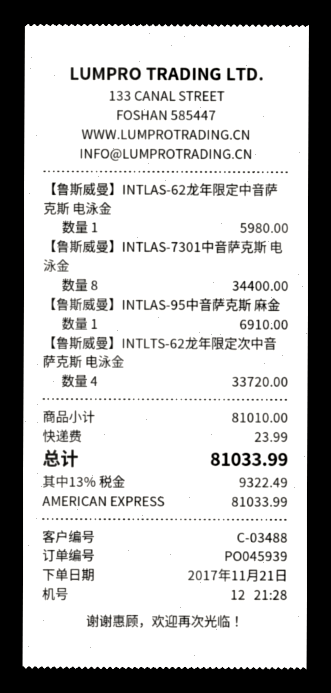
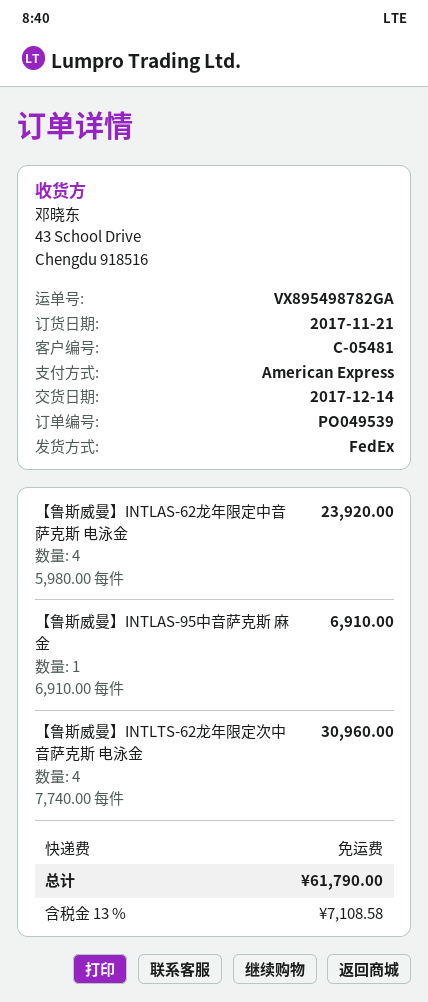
order number: PO045939 -> PO049539
customer number: C-03488 -> C-05481
【鲁斯威曼】INTLAS-62龙年限定中音萨克斯 电泳金: 1 for 5980.00 -> 4 for 23920.00
【鲁斯威曼】INTLAS-7301中音萨克斯 电泳金: 8 for 34400.00 -> none
【鲁斯威曼】INTLTS-62龙年限定次中音萨克斯 电泳金: 4 for 33720.00 -> 4 for 30960.00
shipping: 23.99 -> 0.00
tax: 13% = 9322.49 -> 13% = 7108.58
total: 81033.99 -> 61790.00

